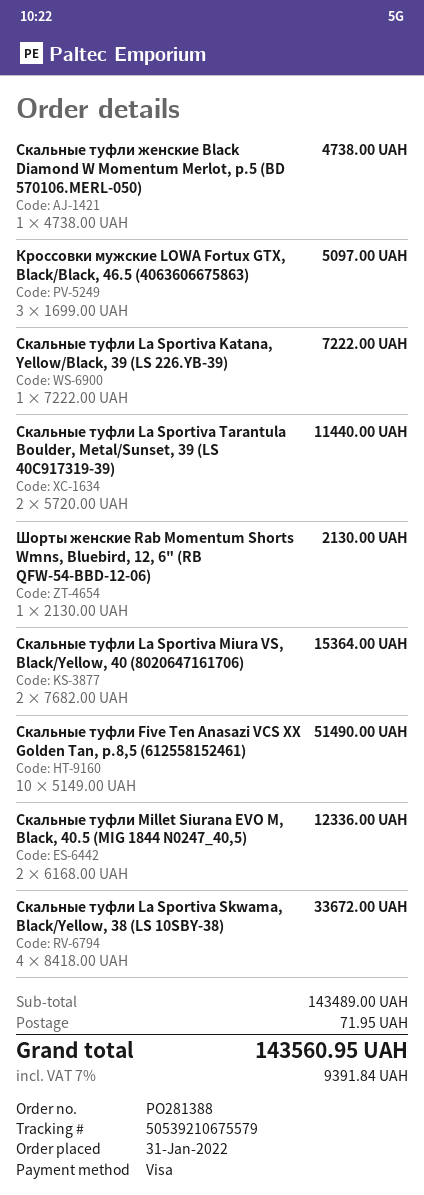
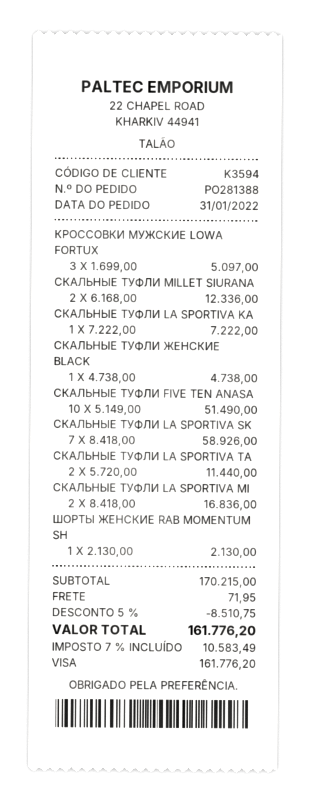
Скальные туфли La Sportiva Miura VS, Black/Yellow, 40 (8020647161706): 2 x 7682.00 = 15364.00 -> 2 x 8418.00 = 16836.00
Скальные туфли La Sportiva Skwama, Black/Yellow, 38 (LS 10SBY-38): 4 x 8418.00 = 33672.00 -> 7 x 8418.00 = 58926.00
subtotal: 143489.00 -> 170215.00
discount: none -> 5% = 8510.75
tax: 7% = 9391.84 -> 7% = 10583.49
total: 143560.95 -> 161776.20

